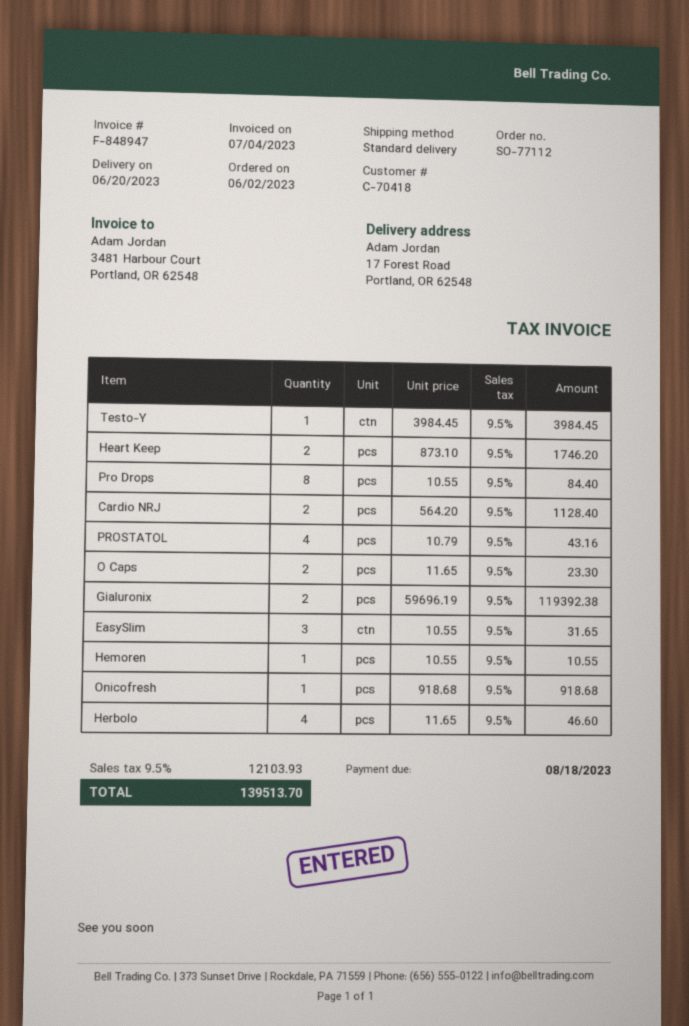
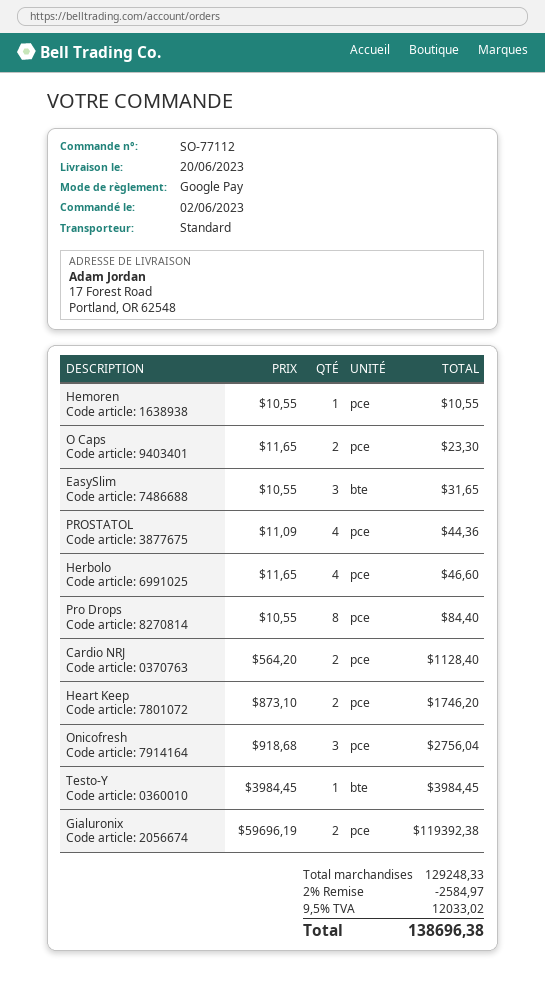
PROSTATOL: 4 x 10.79 = 43.16 -> 4 x 11.09 = 44.36
Onicofresh: 1 x 918.68 = 918.68 -> 3 x 918.68 = 2756.04
discount: none -> 2% = 2584.97
tax: 9.5% = 12103.93 -> 9.5% = 12033.02
total: 139513.70 -> 138696.38

